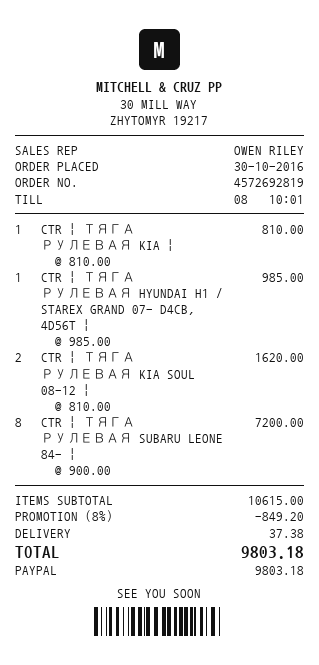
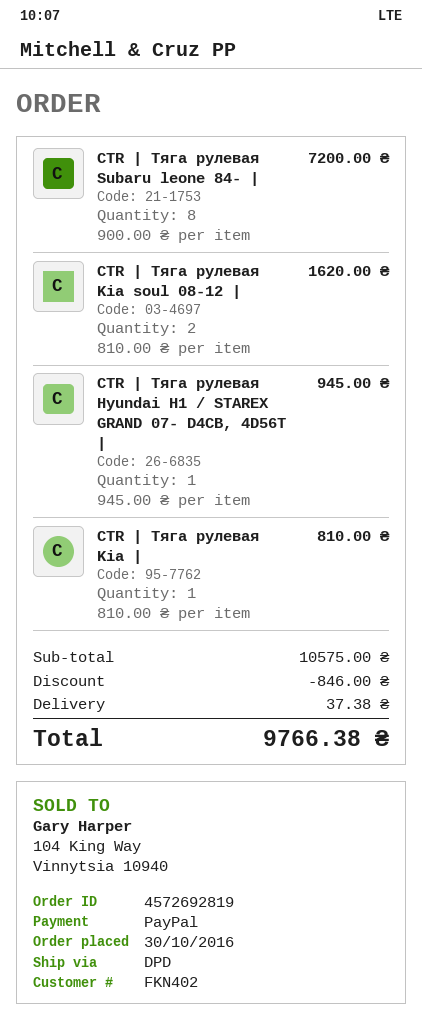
CTR | ТЯГА РУЛЕВАЯ HYUNDAI H1 / STAREX GRAND 07- D4CB, 4D56T |: 1 x 985.00 = 985.00 -> 1 x 945.00 = 945.00
subtotal: 10615.00 -> 10575.00
discount: 849.20 -> 846.00
total: 9803.18 -> 9766.38

